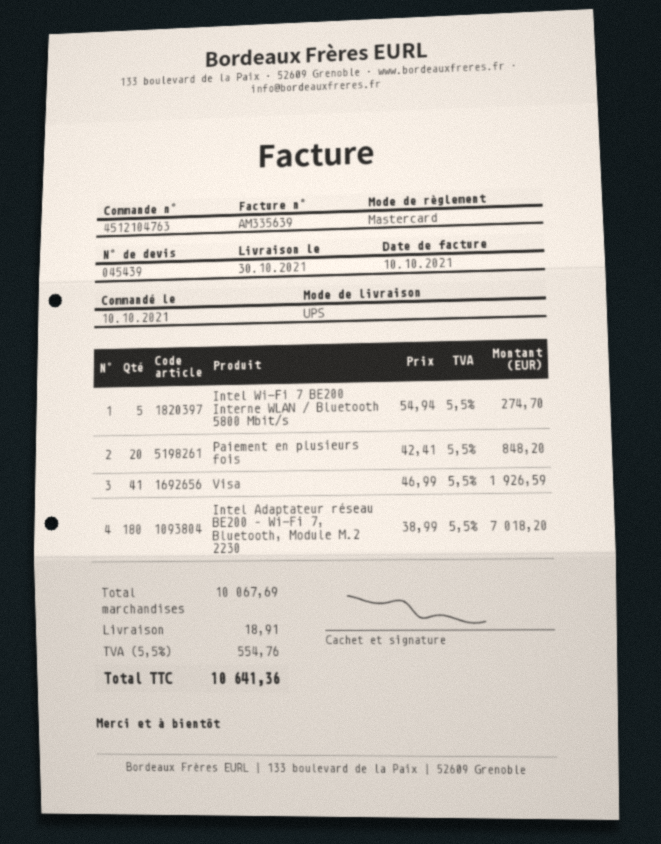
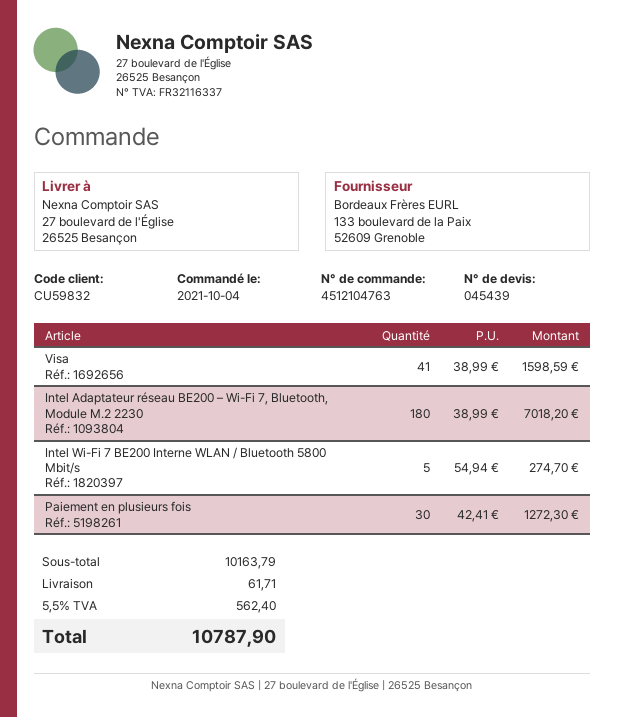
order date: 2021-10-10 -> 2021-10-04
Paiement en plusieurs fois: 20 x 42.41 = 848.20 -> 30 x 42.41 = 1272.30
Visa: 41 x 46.99 = 1926.59 -> 41 x 38.99 = 1598.59
subtotal: 10067.69 -> 10163.79
shipping: 18.91 -> 61.71
tax: 5.5% = 554.76 -> 5.5% = 562.40
total: 10641.36 -> 10787.90

